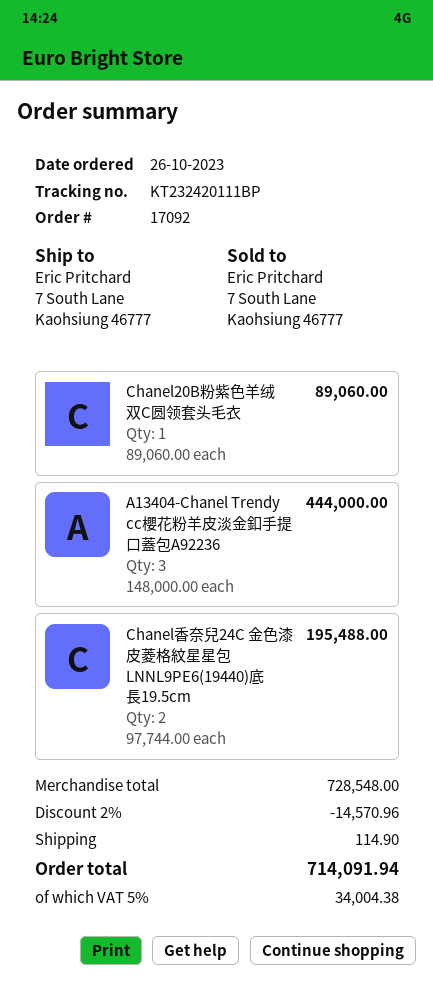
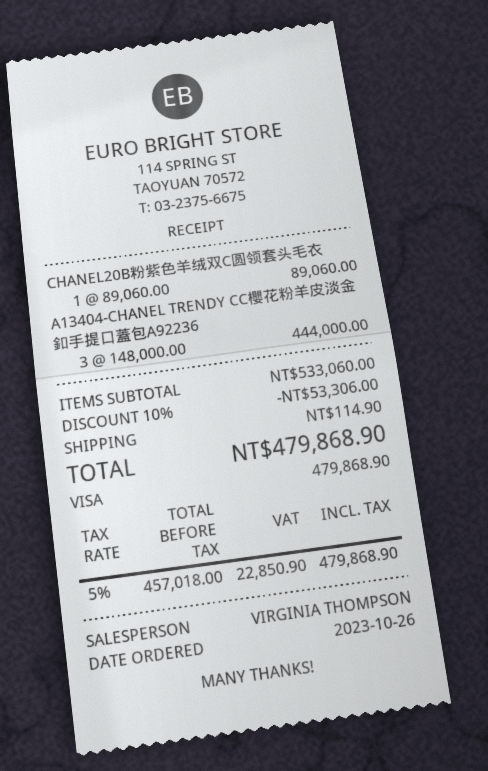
Chanel香奈兒24C 金色漆皮菱格紋星星包 LNNL9PE6(19440)底長19.5cm: 2 x 97744.00 = 195488.00 -> none
subtotal: 728548.00 -> 533060.00
discount: 2% = 14570.96 -> 10% = 53306.00
tax: 5% = 34004.38 -> 5% = 22850.90
total: 714091.94 -> 479868.90

